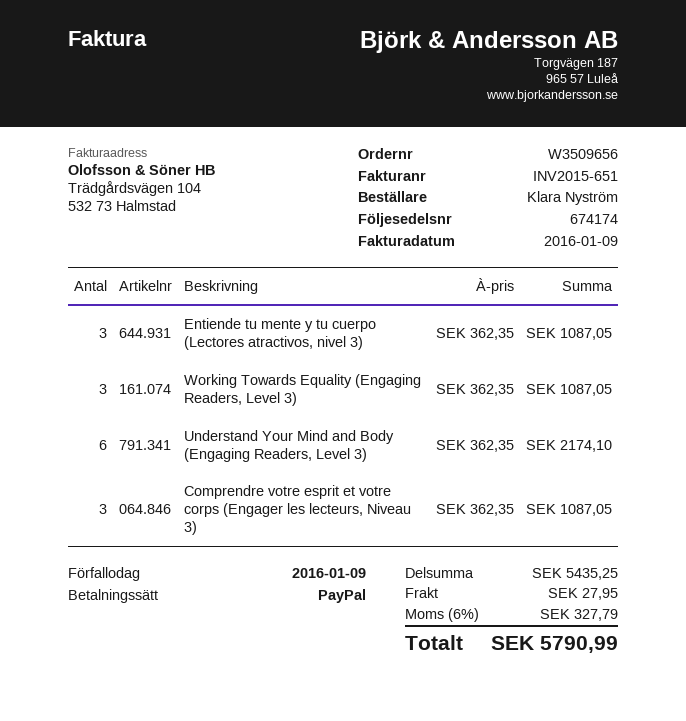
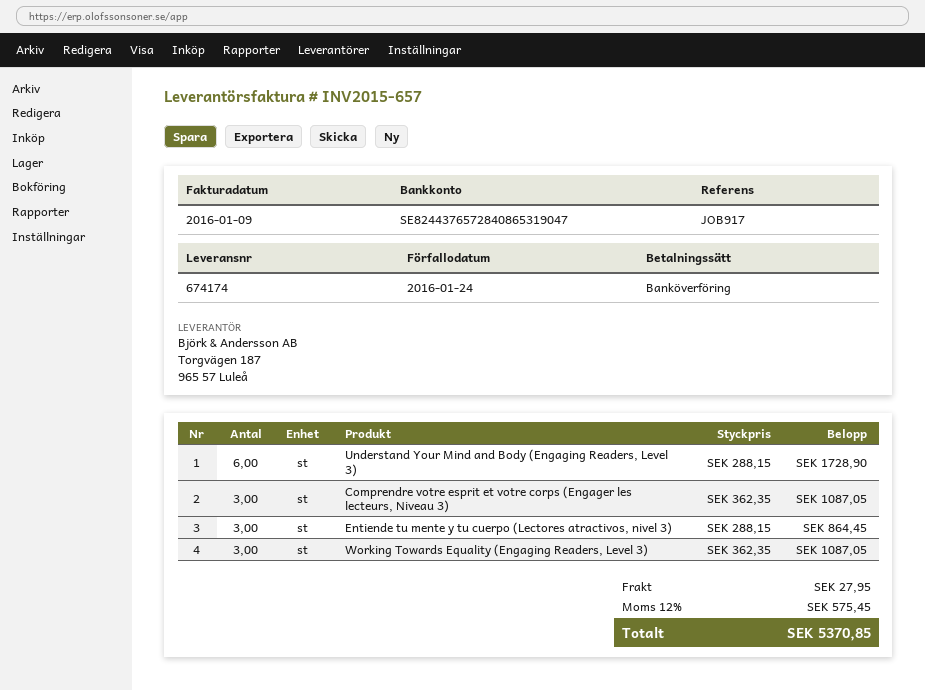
invoice number: INV2015-651 -> INV2015-657
due date: 2016-01-09 -> 2016-01-24
payment method: PayPal -> bank transfer
Entiende tu mente y tu cuerpo (Lectores atractivos, nivel 3): 3 x 362.35 = 1087.05 -> 3 x 288.15 = 864.45
Understand Your Mind and Body (Engaging Readers, Level 3): 6 x 362.35 = 2174.10 -> 6 x 288.15 = 1728.90
tax: 6% = 327.79 -> 12% = 575.45
total: 5790.99 -> 5370.85

